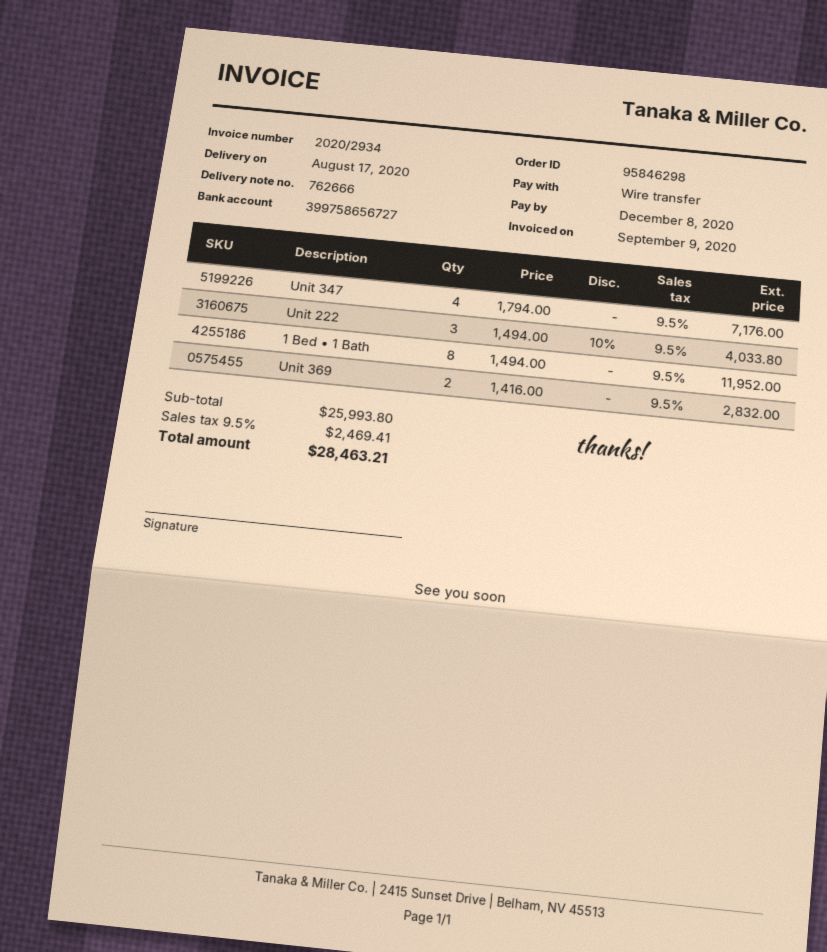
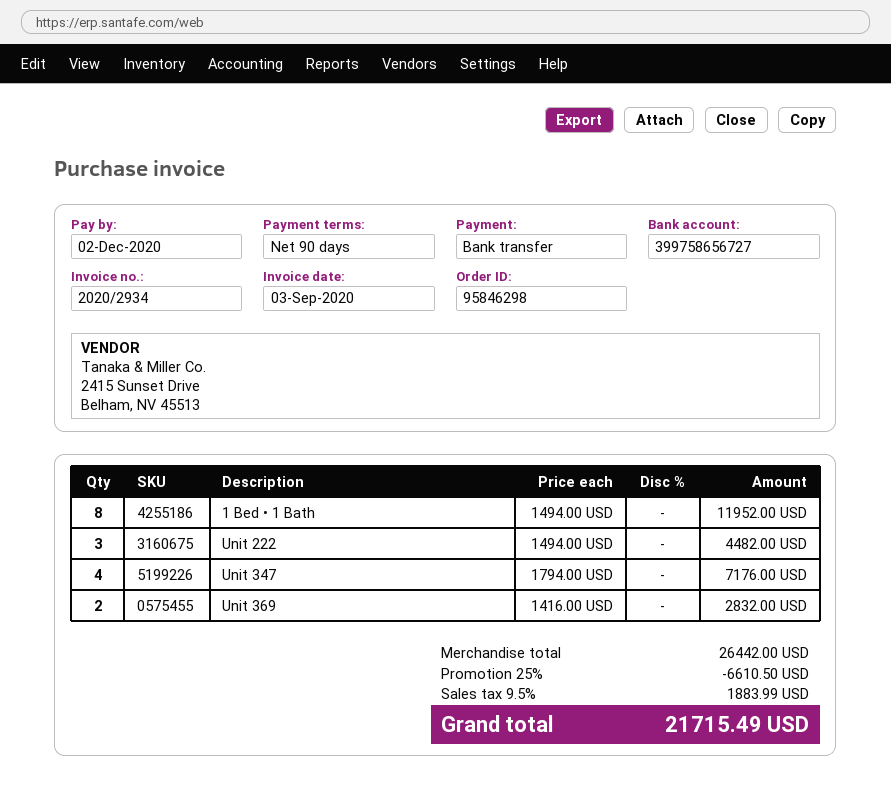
invoice date: 2020-09-09 -> 2020-09-03
due date: 2020-12-08 -> 2020-12-02
Unit 222: 3 x 1494.00 - 10% = 4033.80 -> 3 x 1494.00 = 4482.00
subtotal: 25993.80 -> 26442.00
discount: none -> 25% = 6610.50
tax: 9.5% = 2469.41 -> 9.5% = 1883.99
total: 28463.21 -> 21715.49

